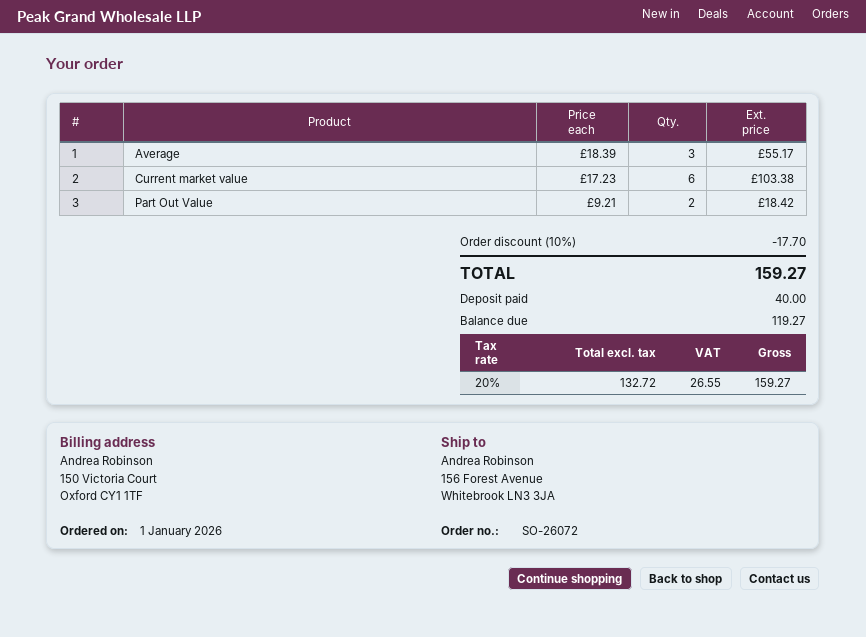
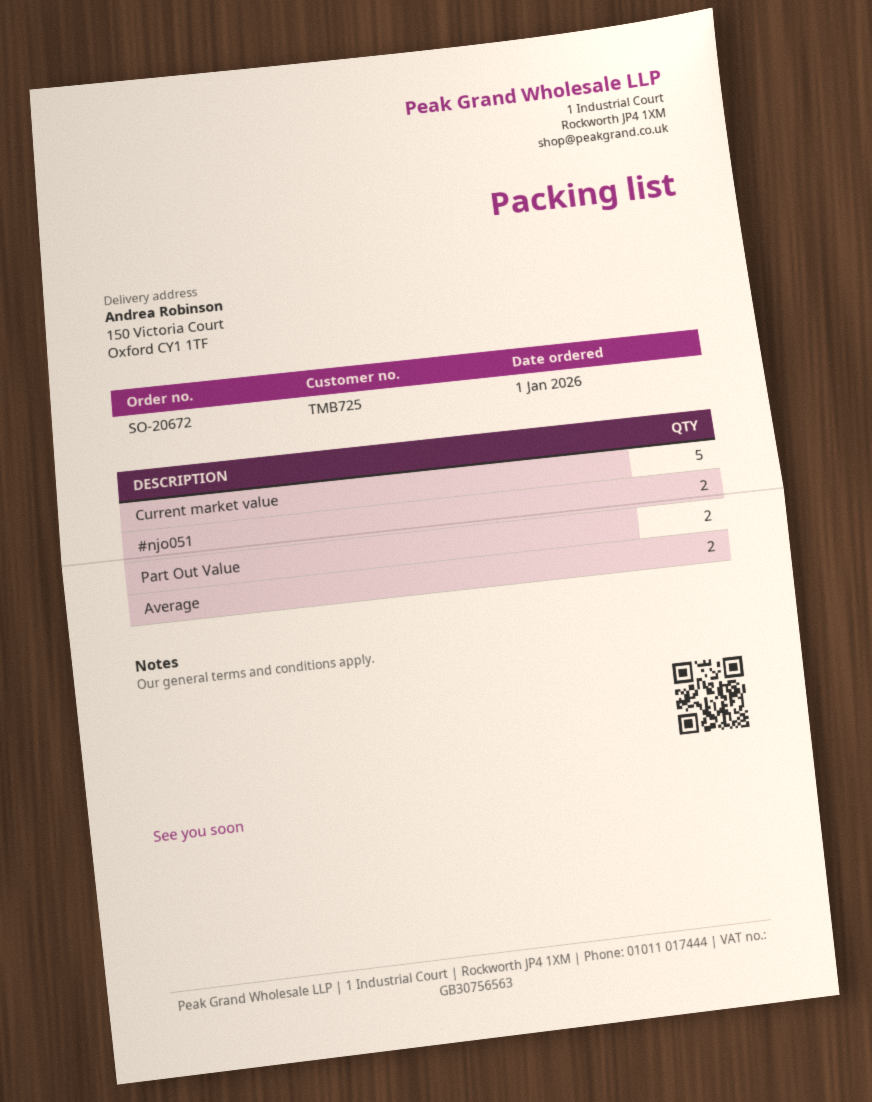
order number: SO-26072 -> SO-20672
ship to: 156 Forest Avenue, Whitebrook LN3 3JA -> 150 Victoria Court, Oxford CY1 1TF
Average: 3 -> 2
Current market value: 6 -> 5
#njo051: none -> 2

